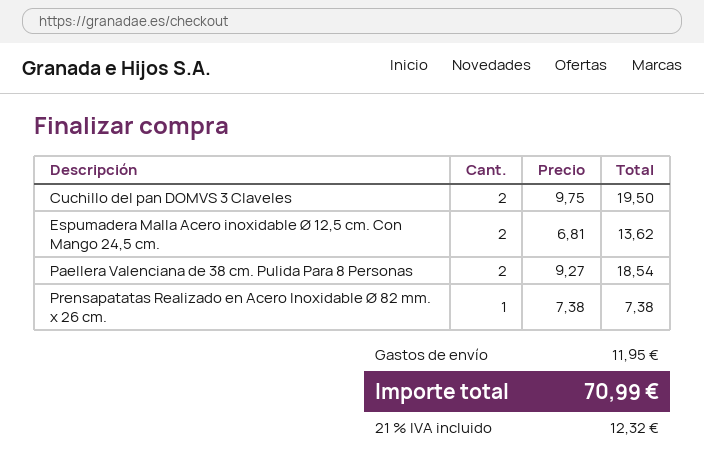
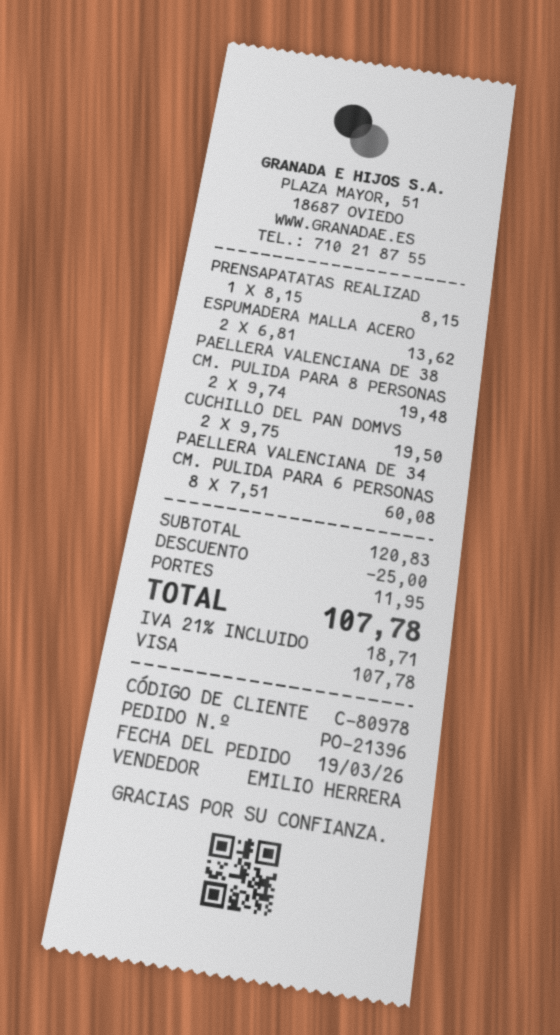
Paellera Valenciana de 38 cm. Pulida Para 8 Personas: 2 x 9.27 = 18.54 -> 2 x 9.74 = 19.48
Prensapatatas Realizado en Acero Inoxidable Ø 82 mm. x 26 cm.: 1 x 7.38 = 7.38 -> 1 x 8.15 = 8.15
PAELLERA VALENCIANA DE 34 CM. PULIDA PARA 6 PERSONAS: none -> 8 x 7.51 = 60.08
discount: none -> 25.00
tax: 21% = 12.32 -> 21% = 18.71
total: 70.99 -> 107.78

